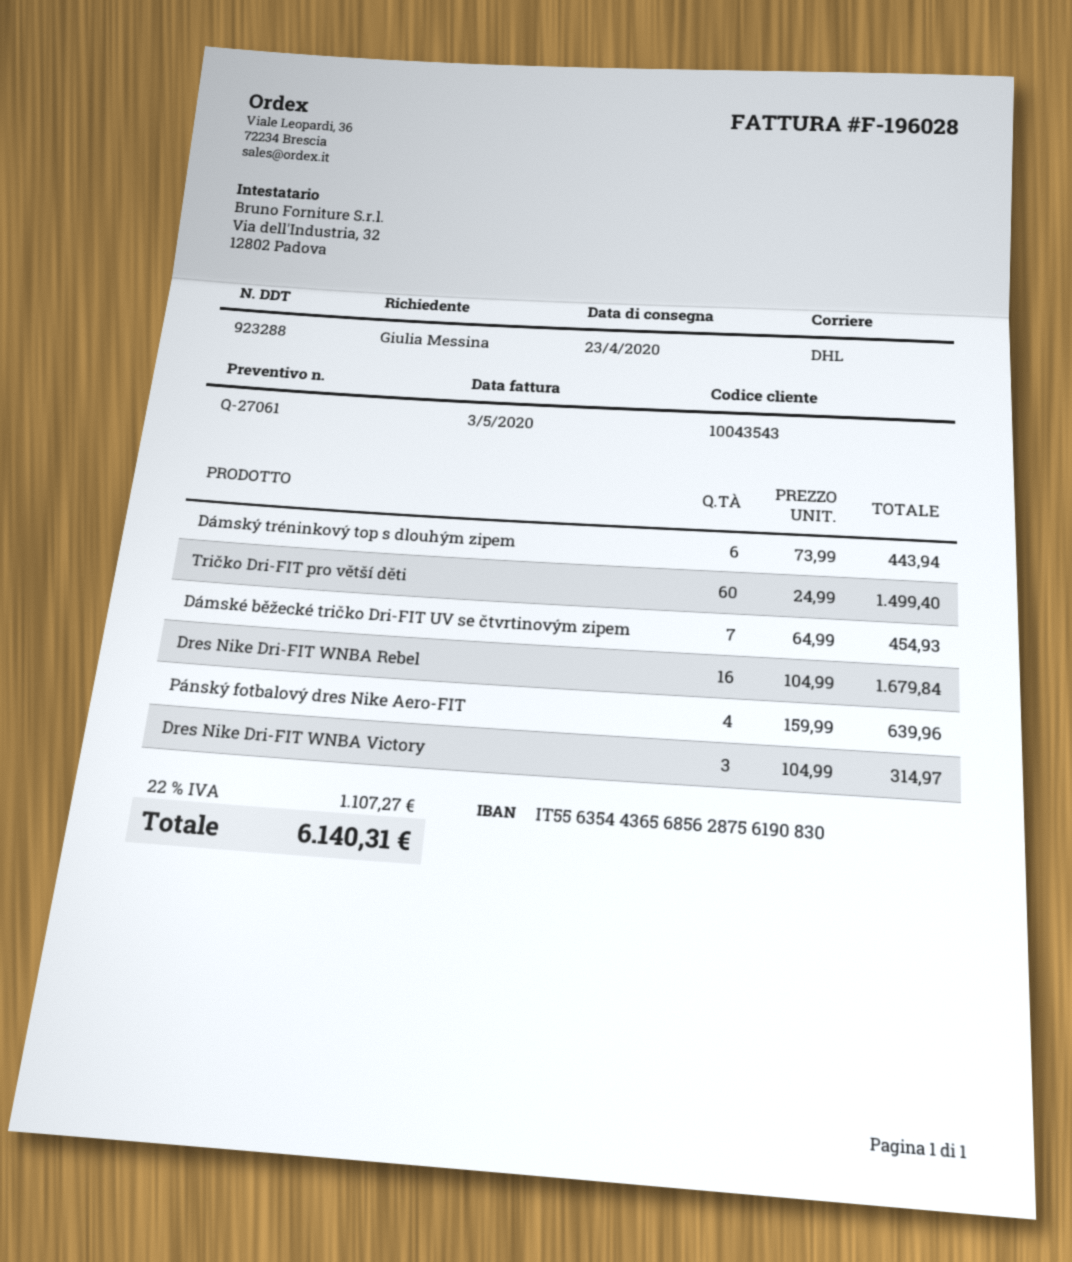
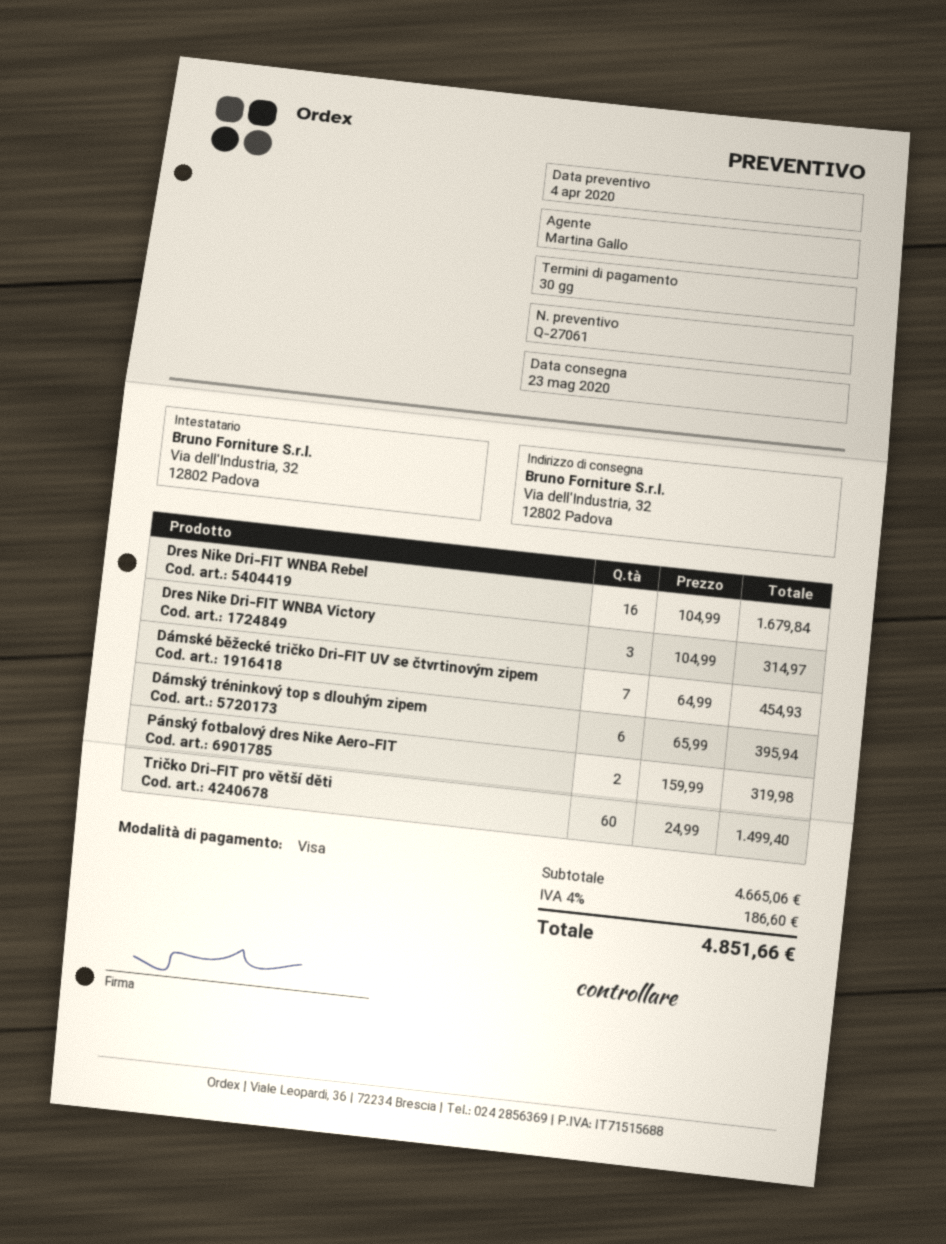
delivery date: 2020-04-23 -> 2020-05-23
Dámský tréninkový top s dlouhým zipem: 6 x 73.99 = 443.94 -> 6 x 65.99 = 395.94
Pánský fotbalový dres Nike Aero-FIT: 4 x 159.99 = 639.96 -> 2 x 159.99 = 319.98
tax: 22% = 1107.27 -> 4% = 186.60
total: 6140.31 -> 4851.66

